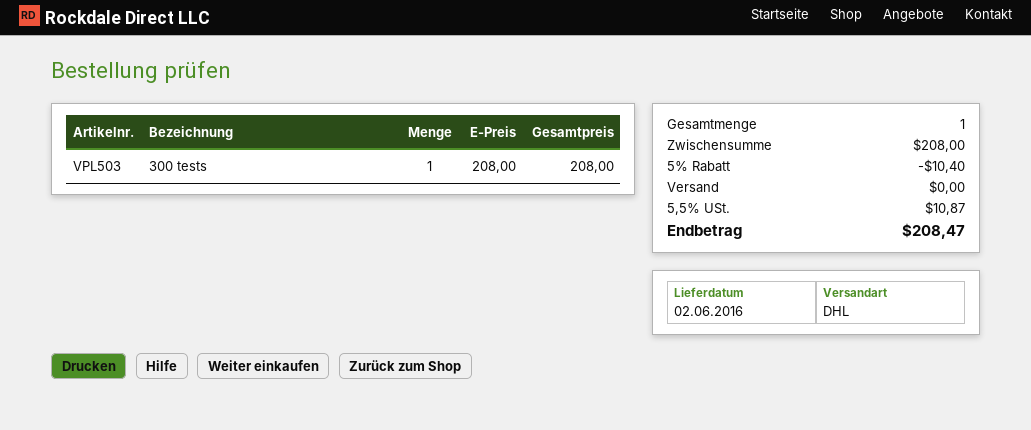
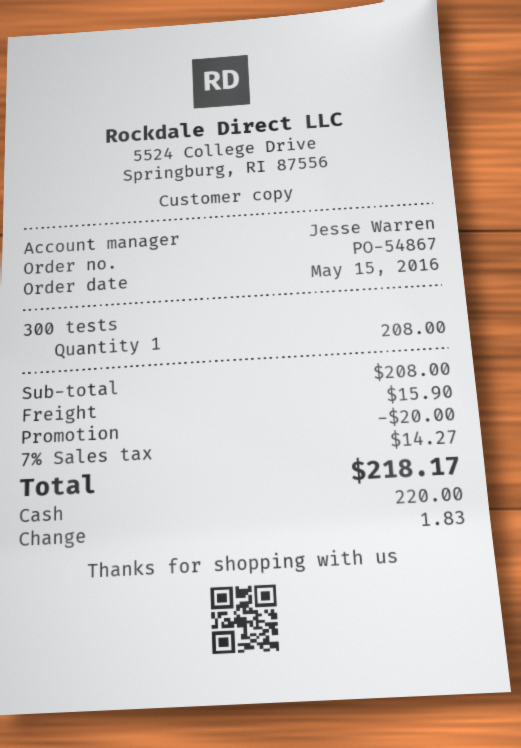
discount: 10.40 -> 20.00
shipping: 0.00 -> 15.90
tax: 5.5% = 10.87 -> 7% = 14.27
total: 208.47 -> 218.17

